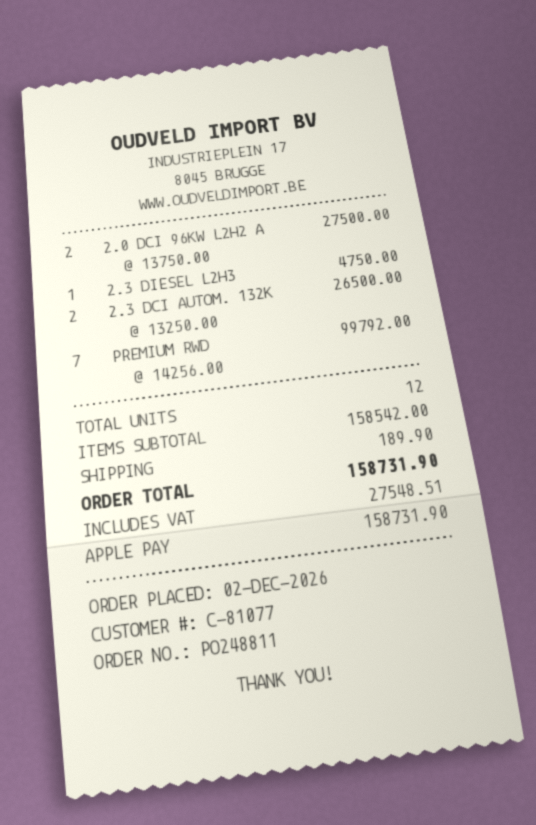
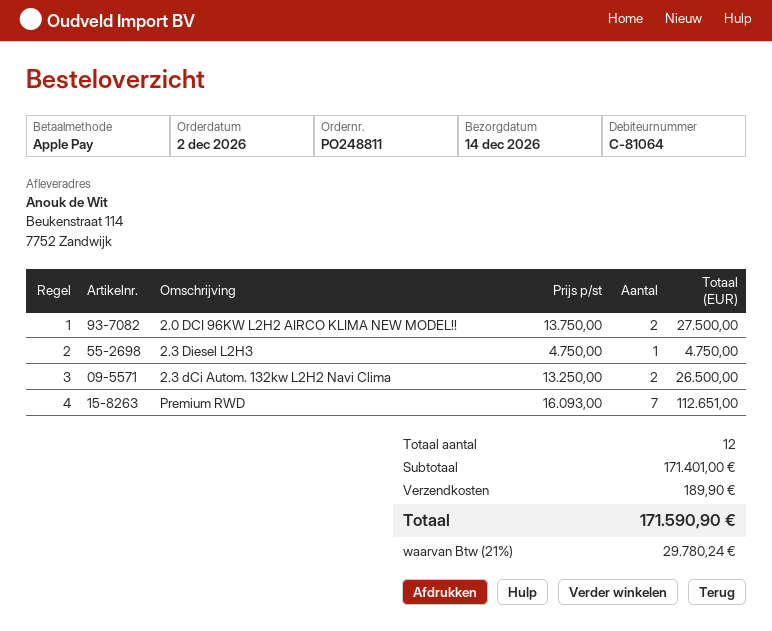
customer number: C-81077 -> C-81064
PREMIUM RWD: 7 x 14256.00 = 99792.00 -> 7 x 16093.00 = 112651.00
subtotal: 158542.00 -> 171401.00
tax: 27548.51 -> 29780.24
total: 158731.90 -> 171590.90

